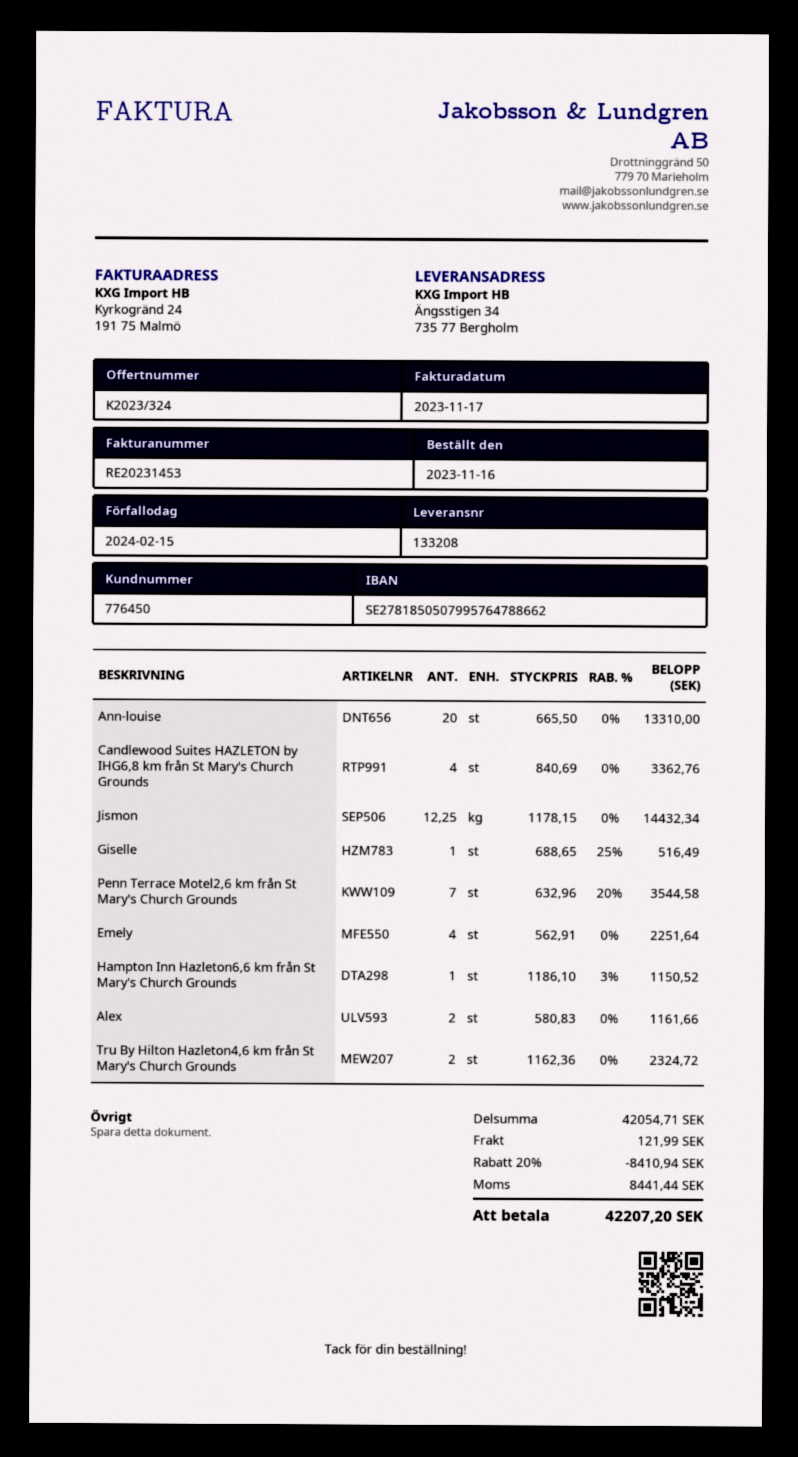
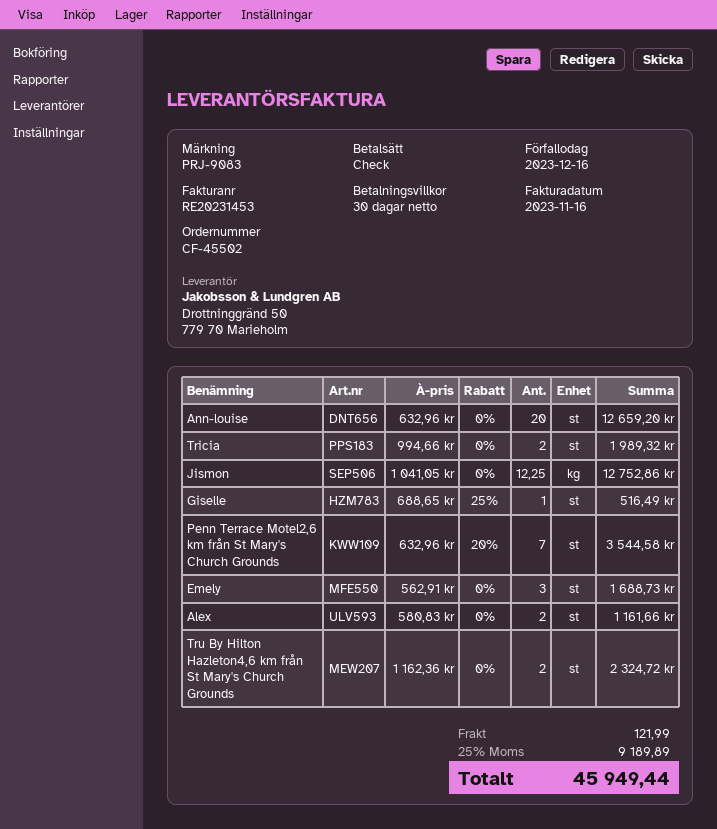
invoice date: 2023-11-17 -> 2023-11-16
due date: 2024-02-15 -> 2023-12-16
Ann-louise: 20 x 665.50 = 13310.00 -> 20 x 632.96 = 12659.20
Candlewood Suites HAZLETON by IHG6,8 km från St Mary's Church Grounds: 4 x 840.69 = 3362.76 -> none
Jismon: 12.25 x 1178.15 = 14432.34 -> 12.25 x 1041.05 = 12752.86
Emely: 4 x 562.91 = 2251.64 -> 3 x 562.91 = 1688.73
Hampton Inn Hazleton6,6 km från St Mary's Church Grounds: 1 x 1186.10 - 3% = 1150.52 -> none
Tricia: none -> 2 x 994.66 = 1989.32
discount: 20% = 8410.94 -> none
tax: 8441.44 -> 9189.89
total: 42207.20 -> 45949.44

